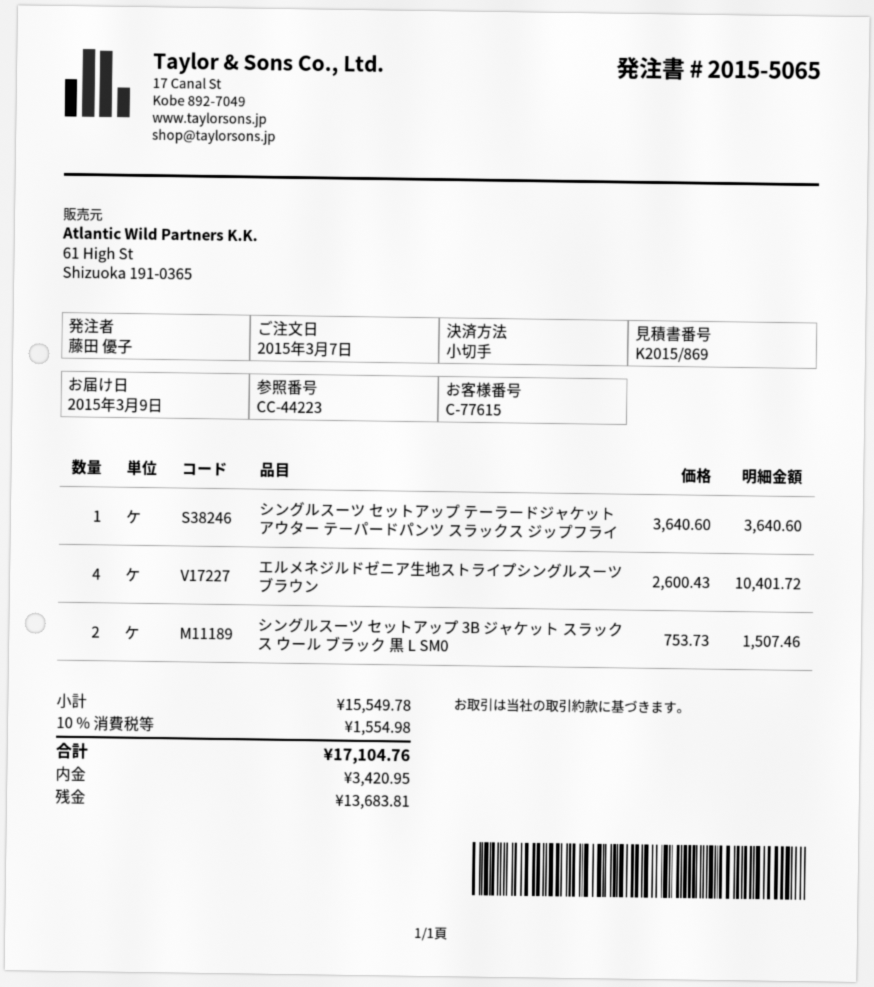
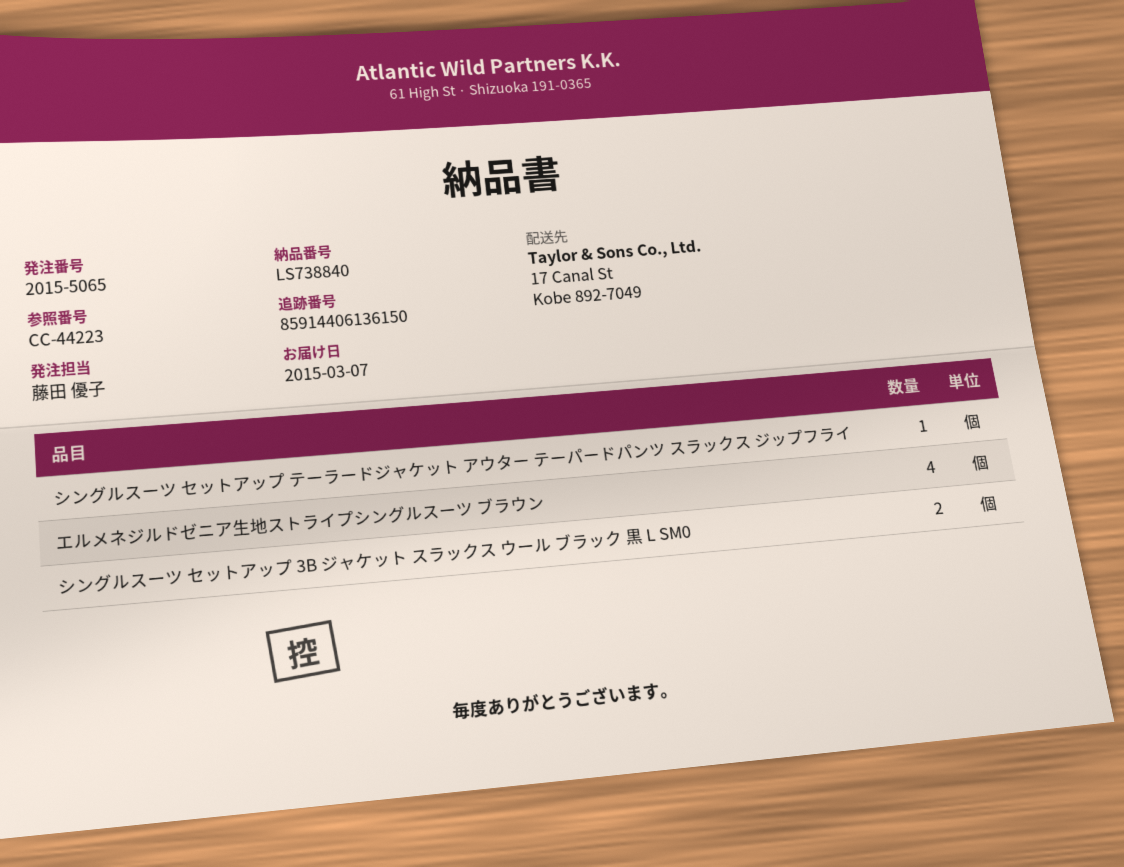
delivery date: 2015-03-09 -> 2015-03-07

